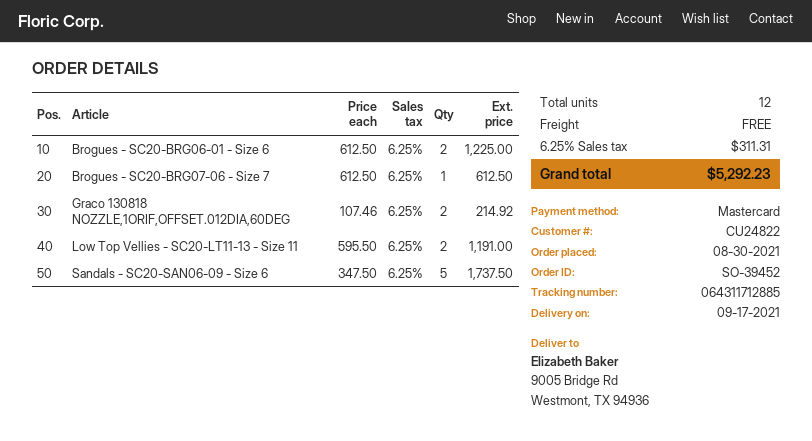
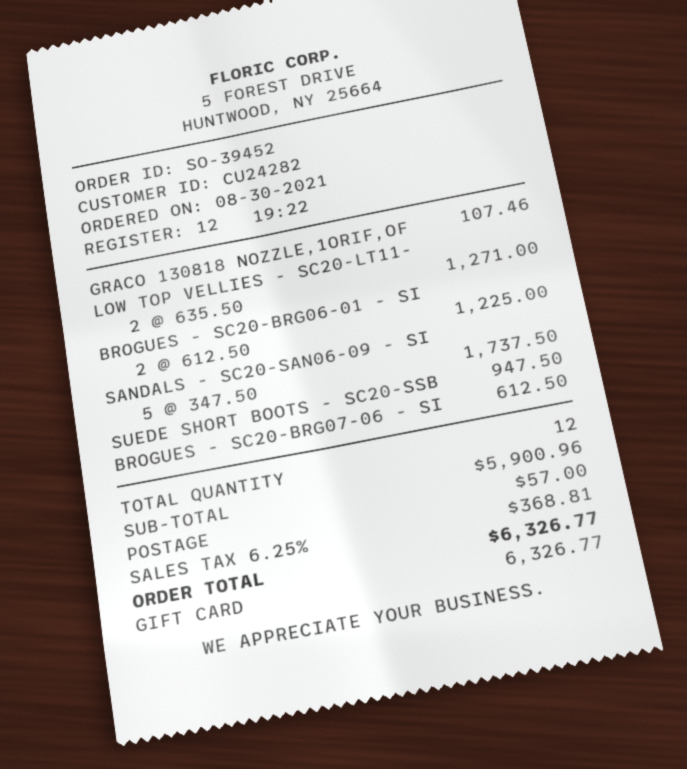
customer number: CU24822 -> CU24282
payment method: Mastercard -> gift card
Graco 130818 NOZZLE,1ORIF,OFFSET.012DIA,60DEG: 2 x 107.46 = 214.92 -> 1 x 107.46 = 107.46
Low Top Vellies - SC20-LT11-13 - Size 11: 2 x 595.50 = 1191.00 -> 2 x 635.50 = 1271.00
SUEDE SHORT BOOTS - SC20-SSB: none -> 1 x 947.50 = 947.50
shipping: 0.00 -> 57.00
tax: 6.25% = 311.31 -> 6.25% = 368.81
total: 5292.23 -> 6326.77

